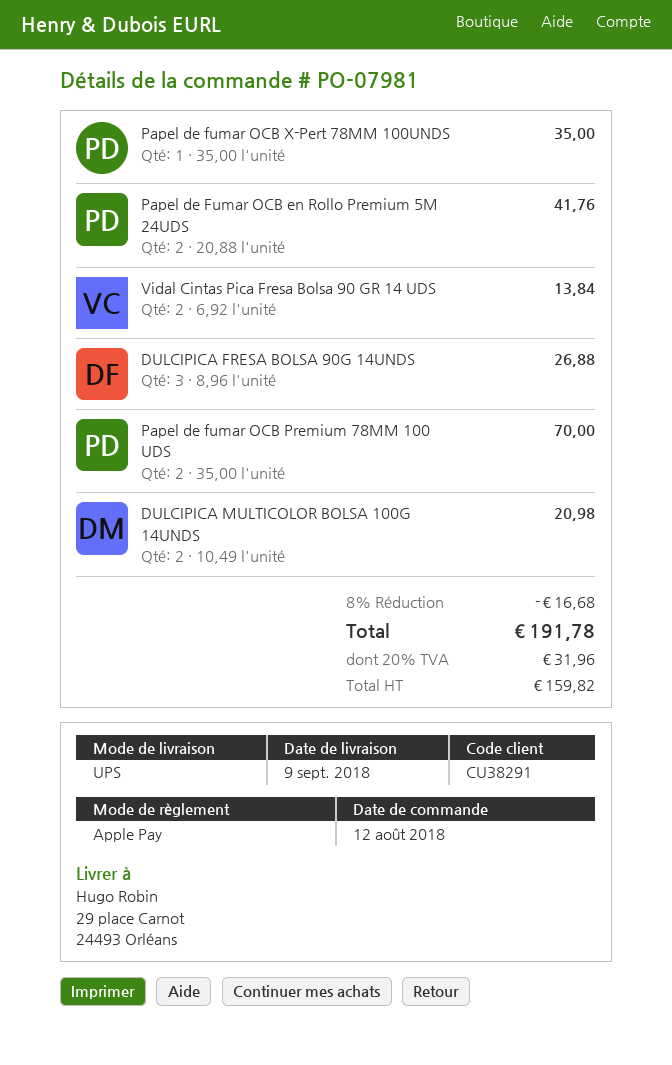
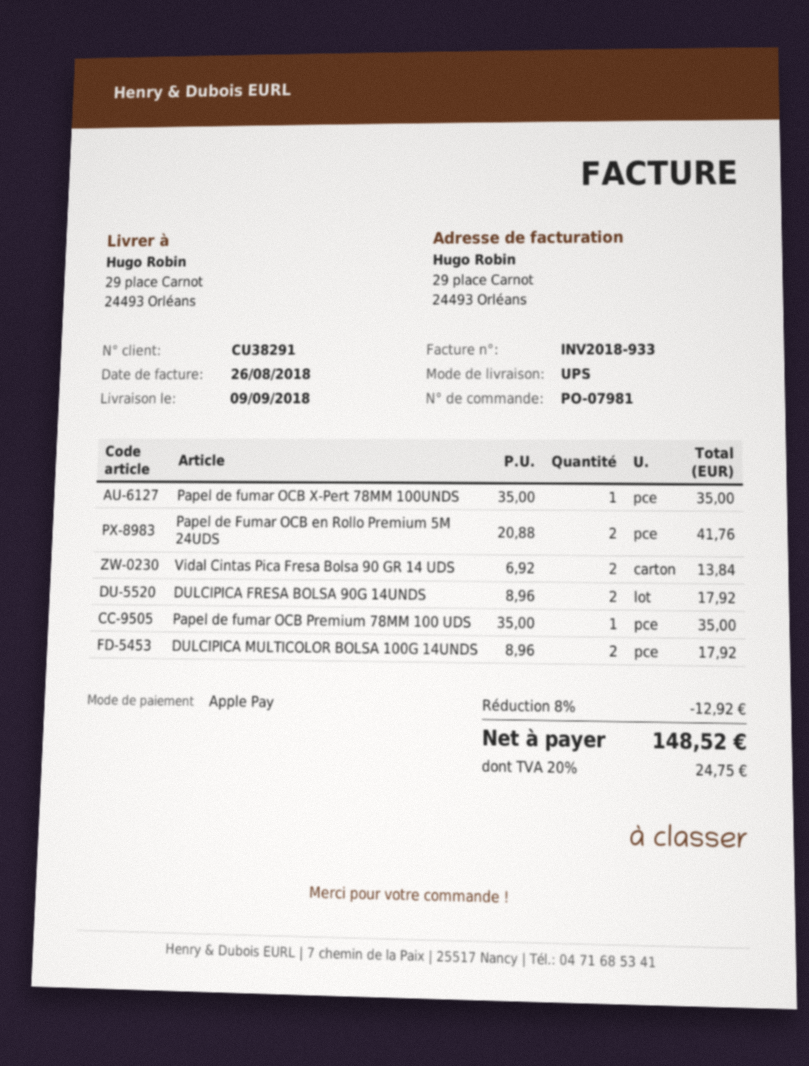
DULCIPICA FRESA BOLSA 90G 14UNDS: 3 x 8.96 = 26.88 -> 2 x 8.96 = 17.92
Papel de fumar OCB Premium 78MM 100 UDS: 2 x 35.00 = 70.00 -> 1 x 35.00 = 35.00
DULCIPICA MULTICOLOR BOLSA 100G 14UNDS: 2 x 10.49 = 20.98 -> 2 x 8.96 = 17.92
discount: 8% = 16.68 -> 8% = 12.92
tax: 20% = 31.96 -> 20% = 24.75
total: 191.78 -> 148.52

